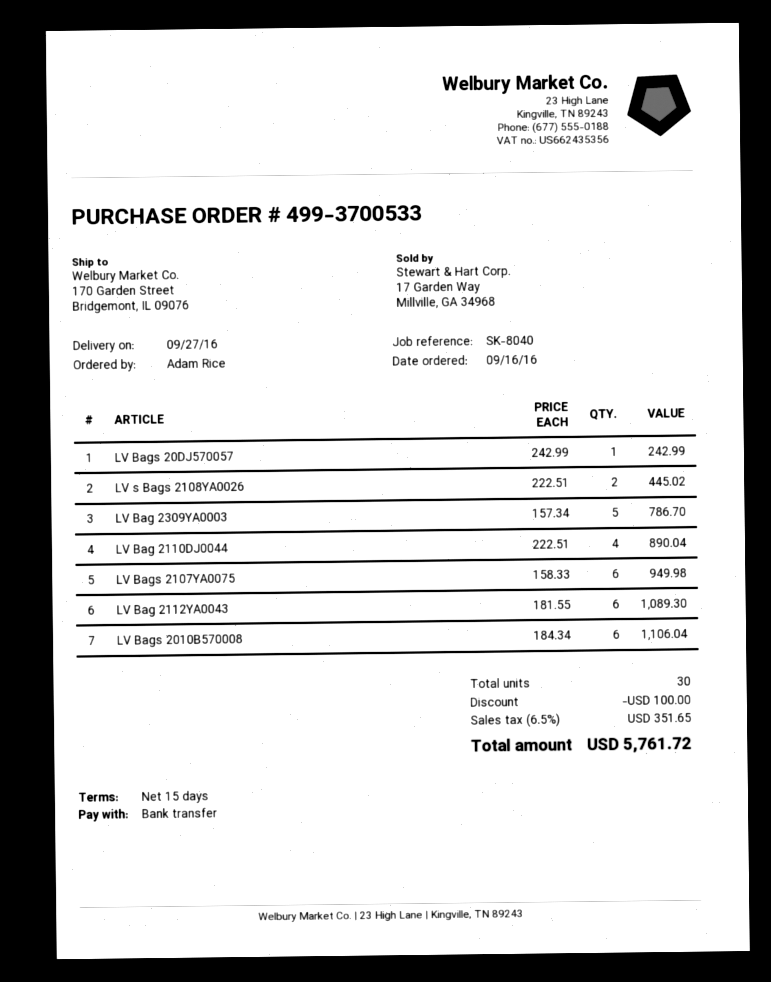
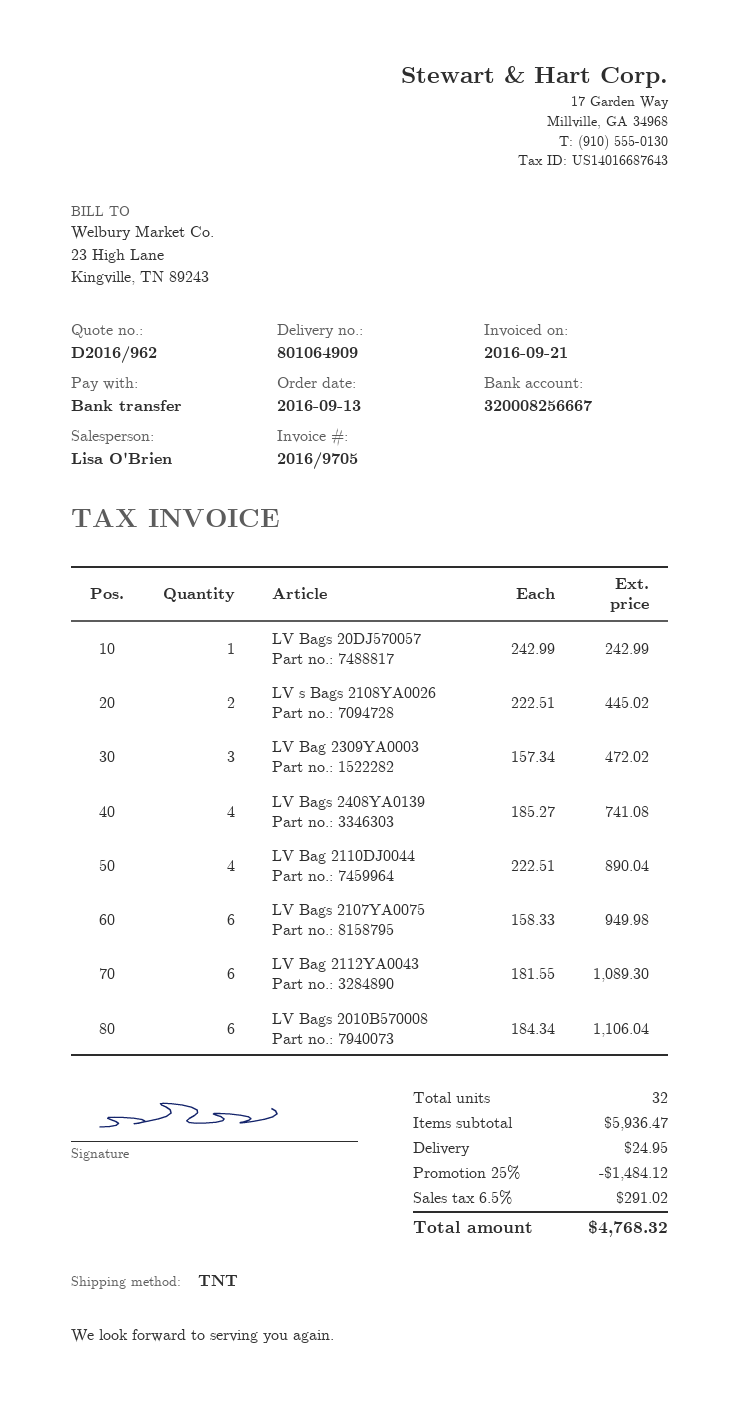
order date: 2016-09-16 -> 2016-09-13
LV Bag 2309YA0003: 5 x 157.34 = 786.70 -> 3 x 157.34 = 472.02
LV Bags 2408YA0139: none -> 4 x 185.27 = 741.08
total quantity: 30 -> 32
discount: 100.00 -> 1484.12
shipping: none -> 24.95
tax: 6.5% = 351.65 -> 6.5% = 291.02
total: 5761.72 -> 4768.32

